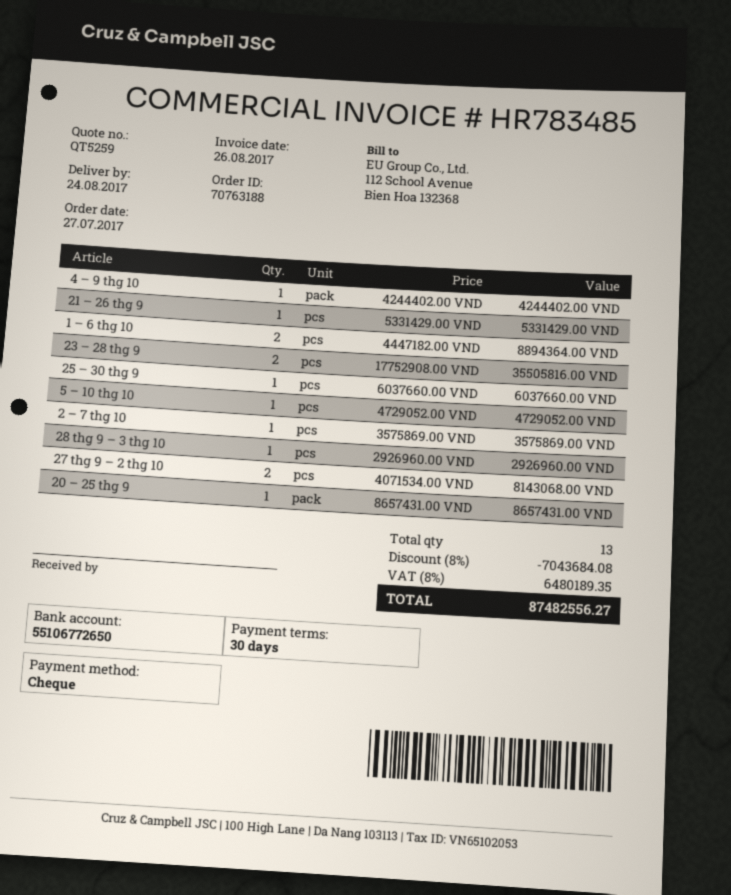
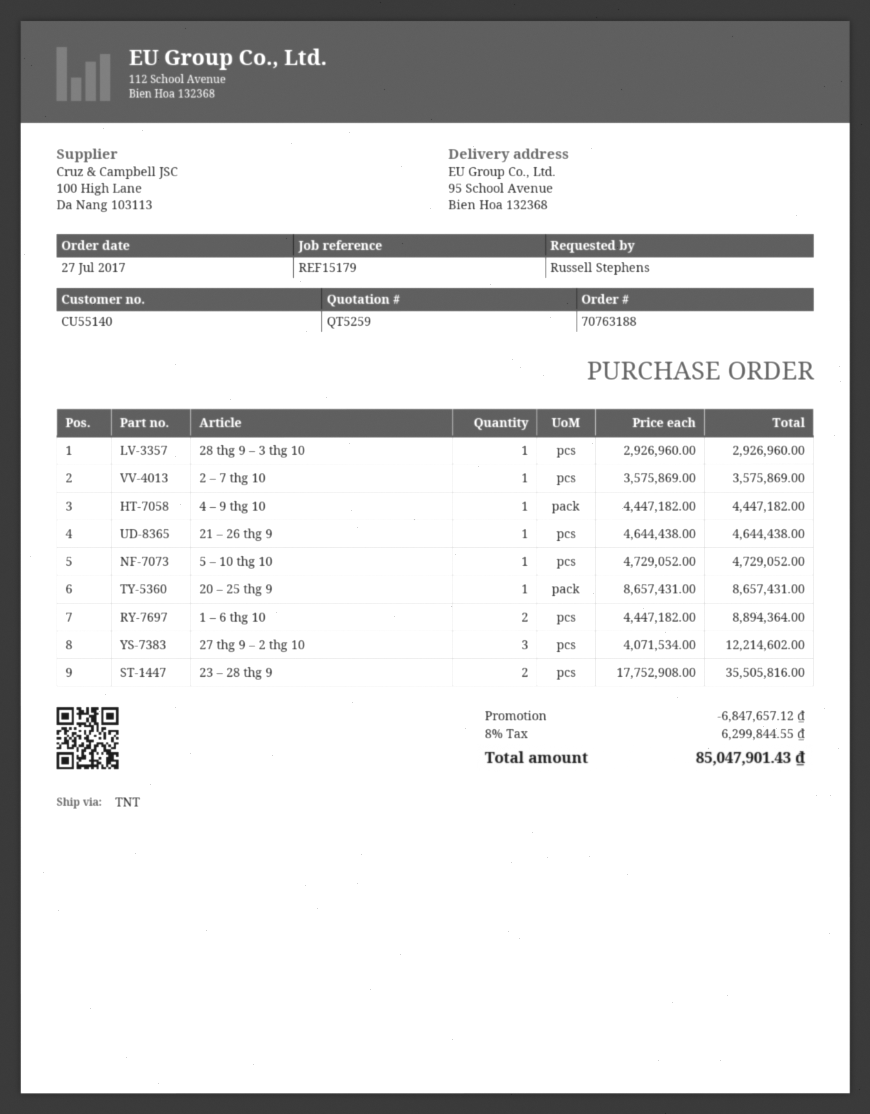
4 – 9 thg 10: 1 x 4244402.00 = 4244402.00 -> 1 x 4447182.00 = 4447182.00
21 – 26 thg 9: 1 x 5331429.00 = 5331429.00 -> 1 x 4644438.00 = 4644438.00
25 – 30 thg 9: 1 x 6037660.00 = 6037660.00 -> none
27 thg 9 – 2 thg 10: 2 x 4071534.00 = 8143068.00 -> 3 x 4071534.00 = 12214602.00
discount: 7043684.08 -> 6847657.12
tax: 8% = 6480189.35 -> 8% = 6299844.55
total: 87482556.27 -> 85047901.43

